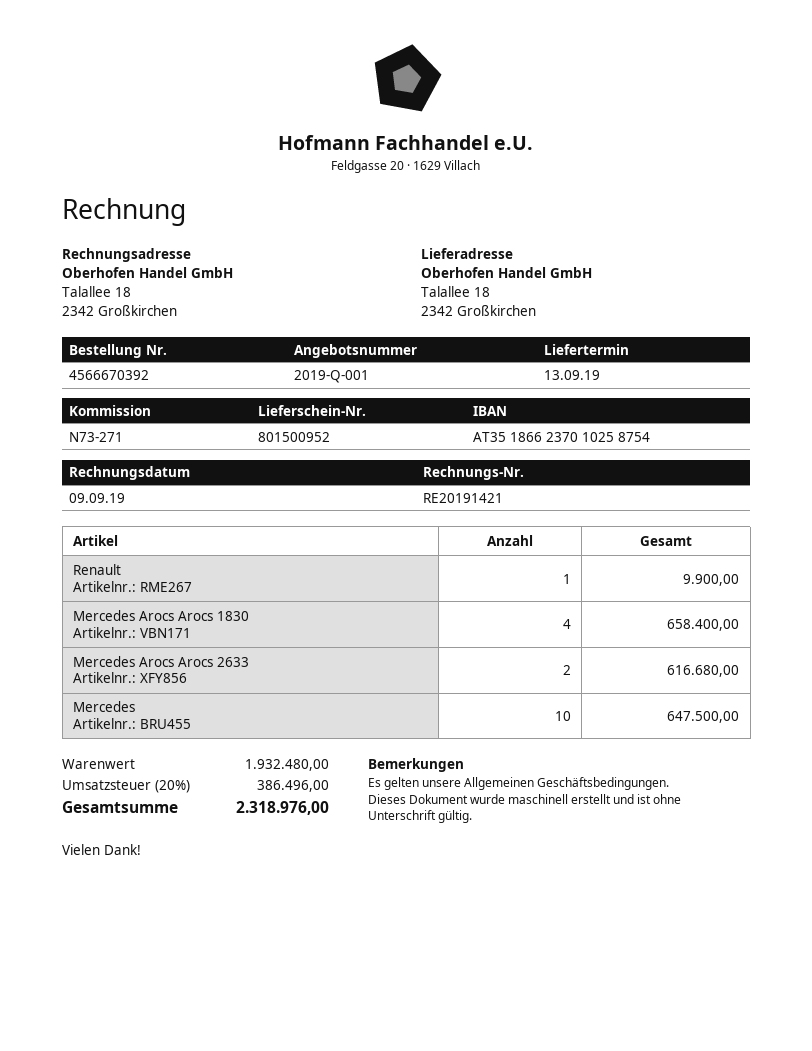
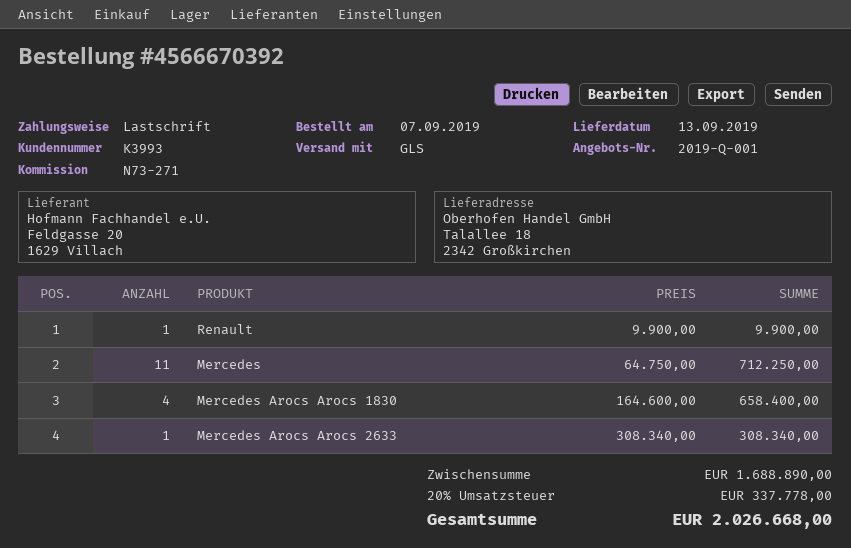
Mercedes Arocs Arocs 2633: 2 for 616680.00 -> 1 for 308340.00
Mercedes: 10 for 647500.00 -> 11 for 712250.00
subtotal: 1932480.00 -> 1688890.00
tax: 20% = 386496.00 -> 20% = 337778.00
total: 2318976.00 -> 2026668.00

